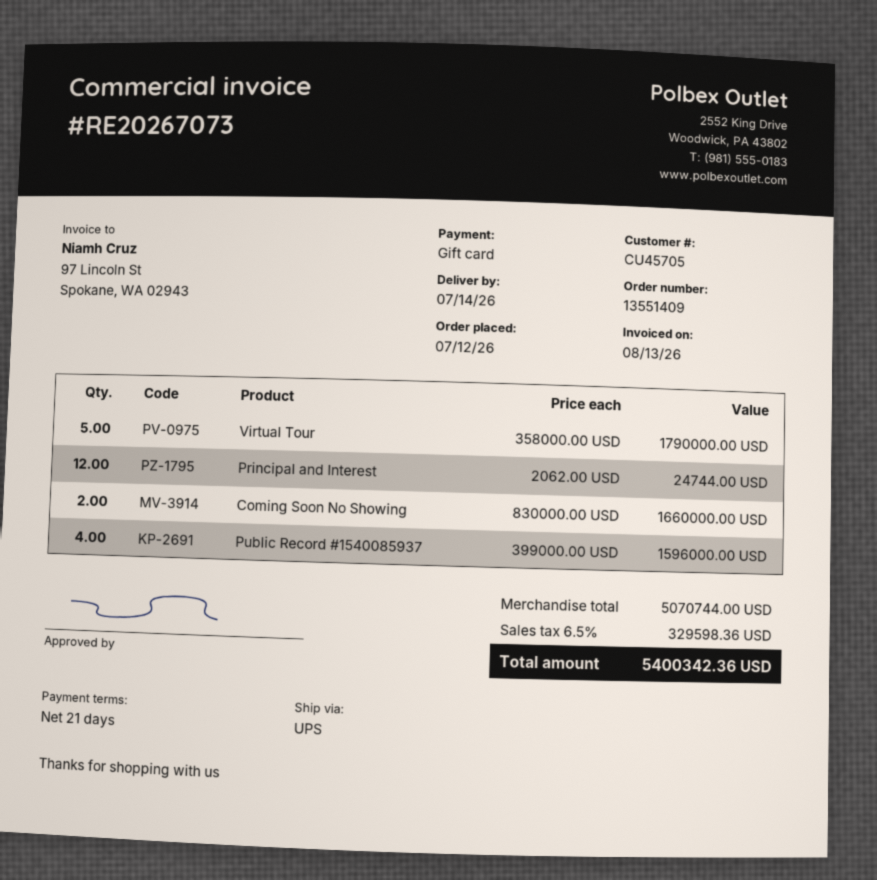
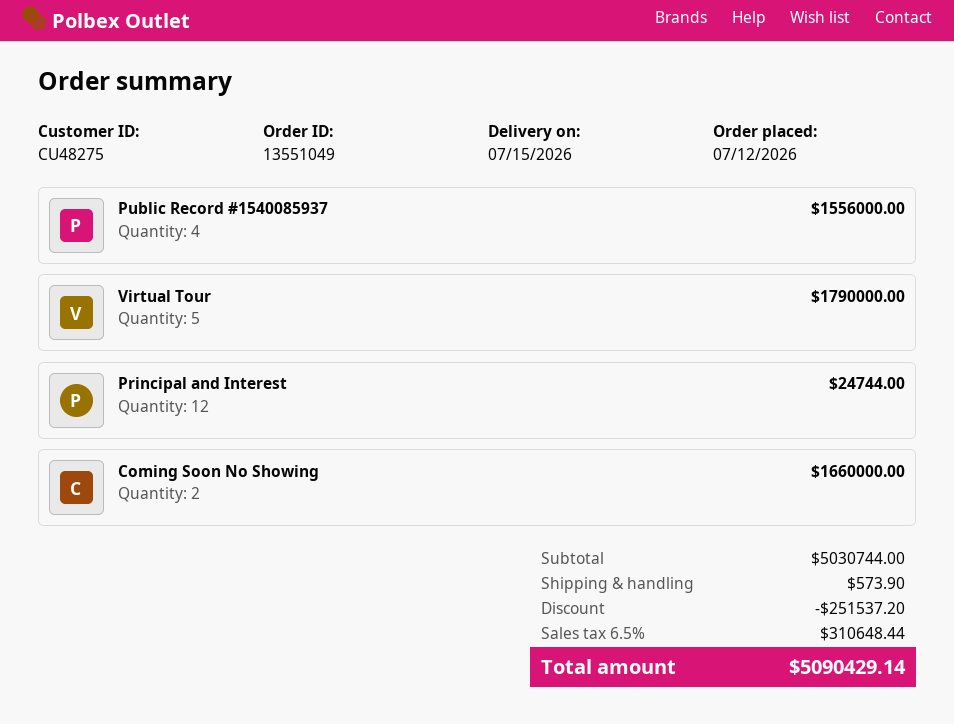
order number: 13551409 -> 13551049
delivery date: 2026-07-14 -> 2026-07-15
customer number: CU45705 -> CU48275
Public Record #1540085937: 4 for 1596000.00 -> 4 for 1556000.00
subtotal: 5070744.00 -> 5030744.00
discount: none -> 251537.20
shipping: none -> 573.90
tax: 6.5% = 329598.36 -> 6.5% = 310648.44
total: 5400342.36 -> 5090429.14

